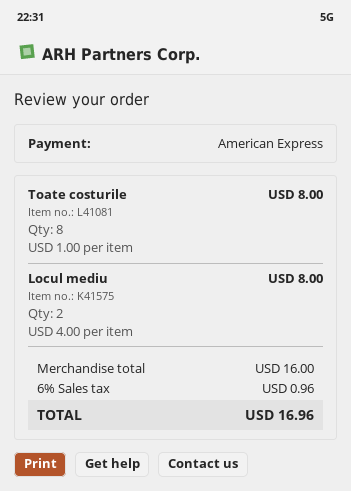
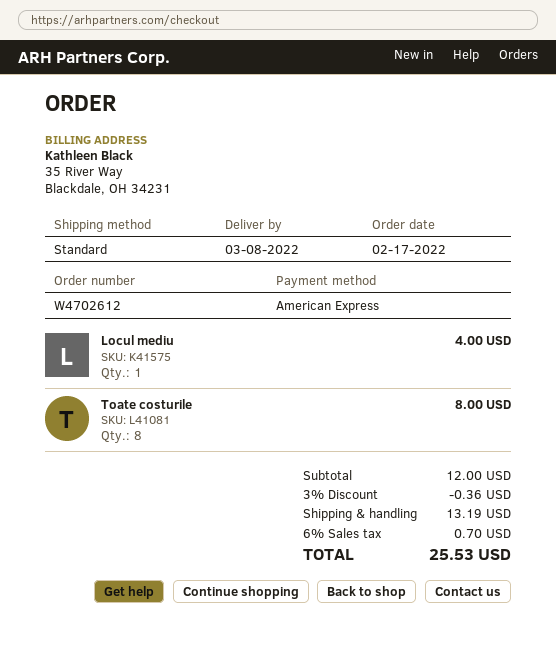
Locul mediu: 2 for 8.00 -> 1 for 4.00
subtotal: 16.00 -> 12.00
discount: none -> 3% = 0.36
shipping: none -> 13.19
tax: 6% = 0.96 -> 6% = 0.70
total: 16.96 -> 25.53

